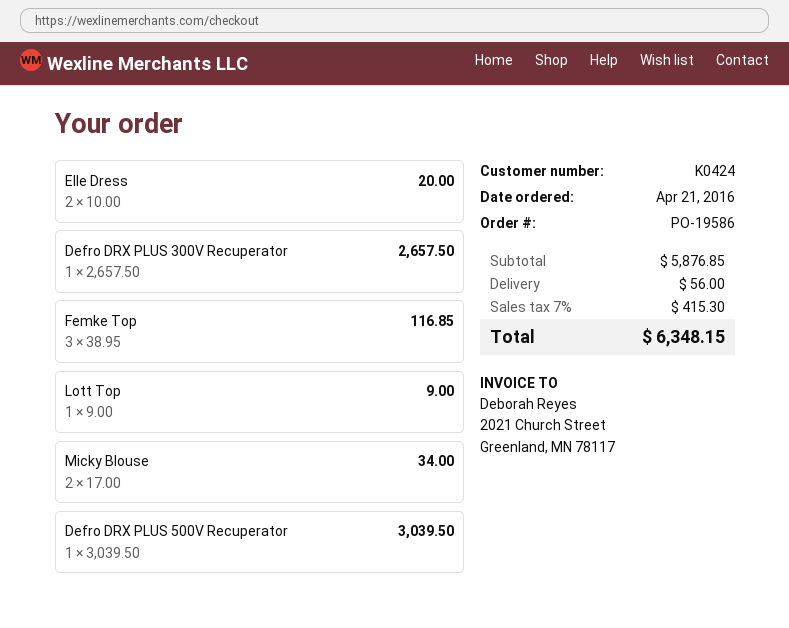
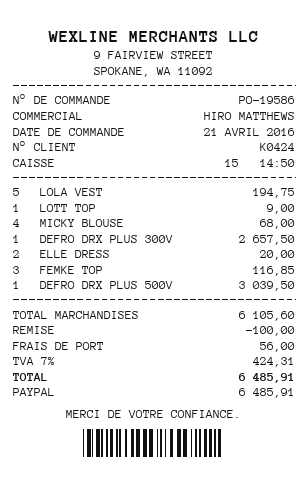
Micky Blouse: 2 for 34.00 -> 4 for 68.00
LOLA VEST: none -> 5 for 194.75
subtotal: 5876.85 -> 6105.60
discount: none -> 100.00
tax: 7% = 415.30 -> 7% = 424.31
total: 6348.15 -> 6485.91

